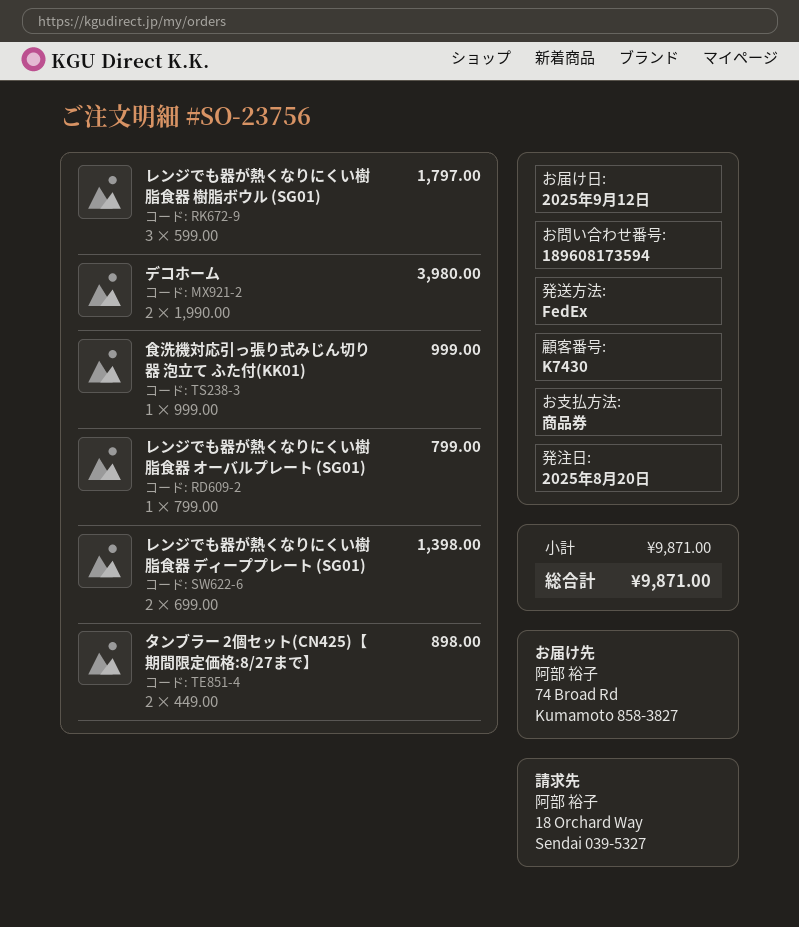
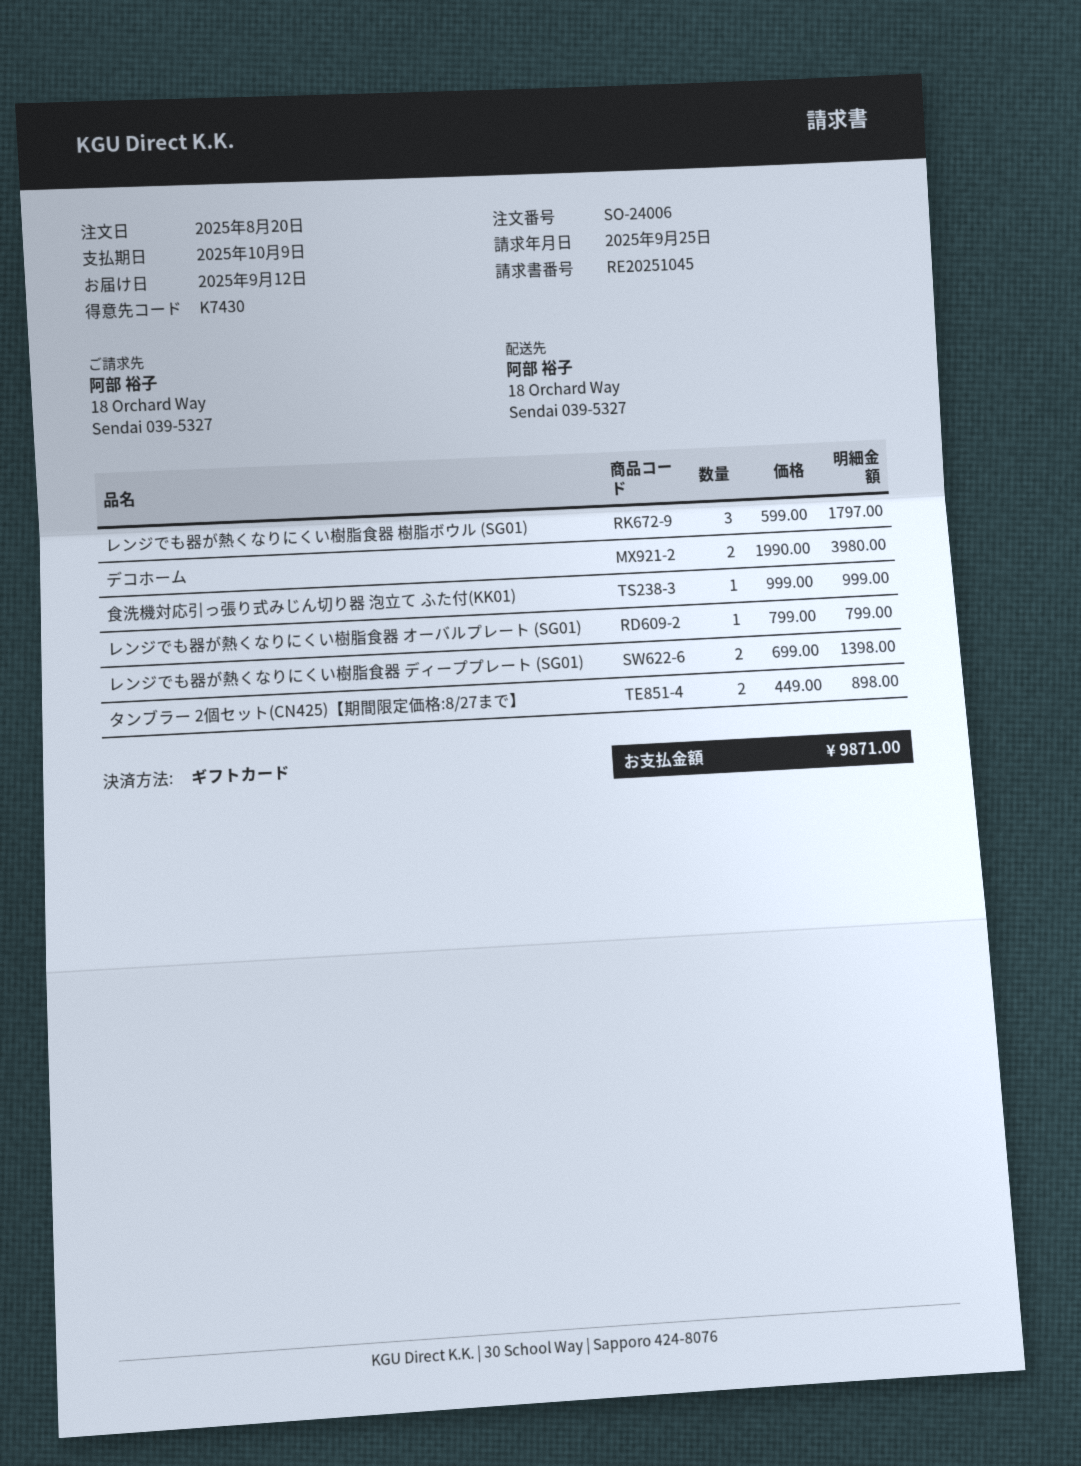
order number: SO-23756 -> SO-24006
ship to: 74 Broad Rd, Kumamoto 858-3827 -> 18 Orchard Way, Sendai 039-5327

